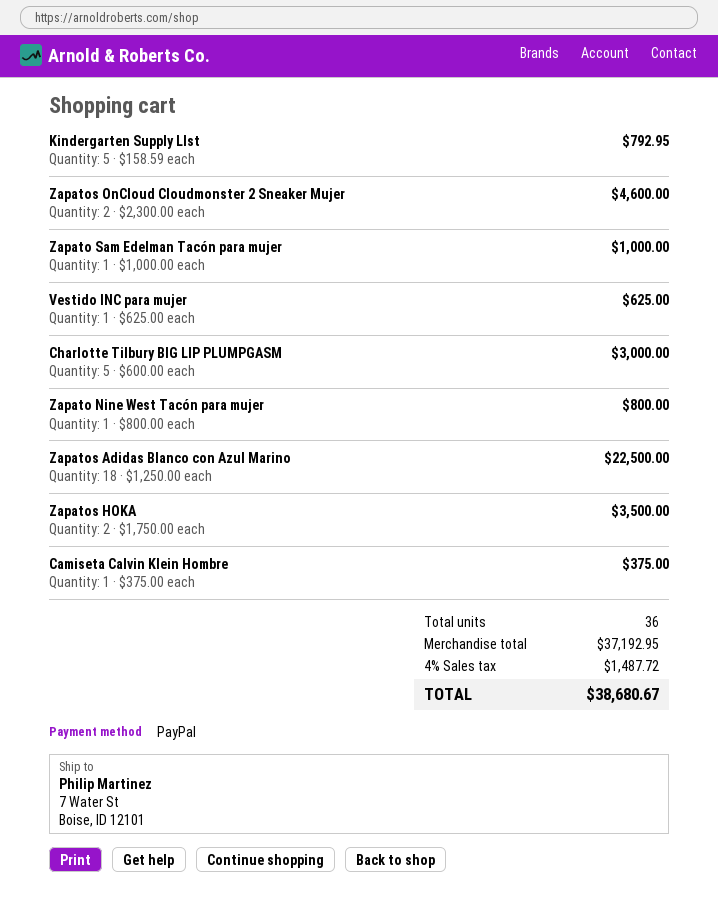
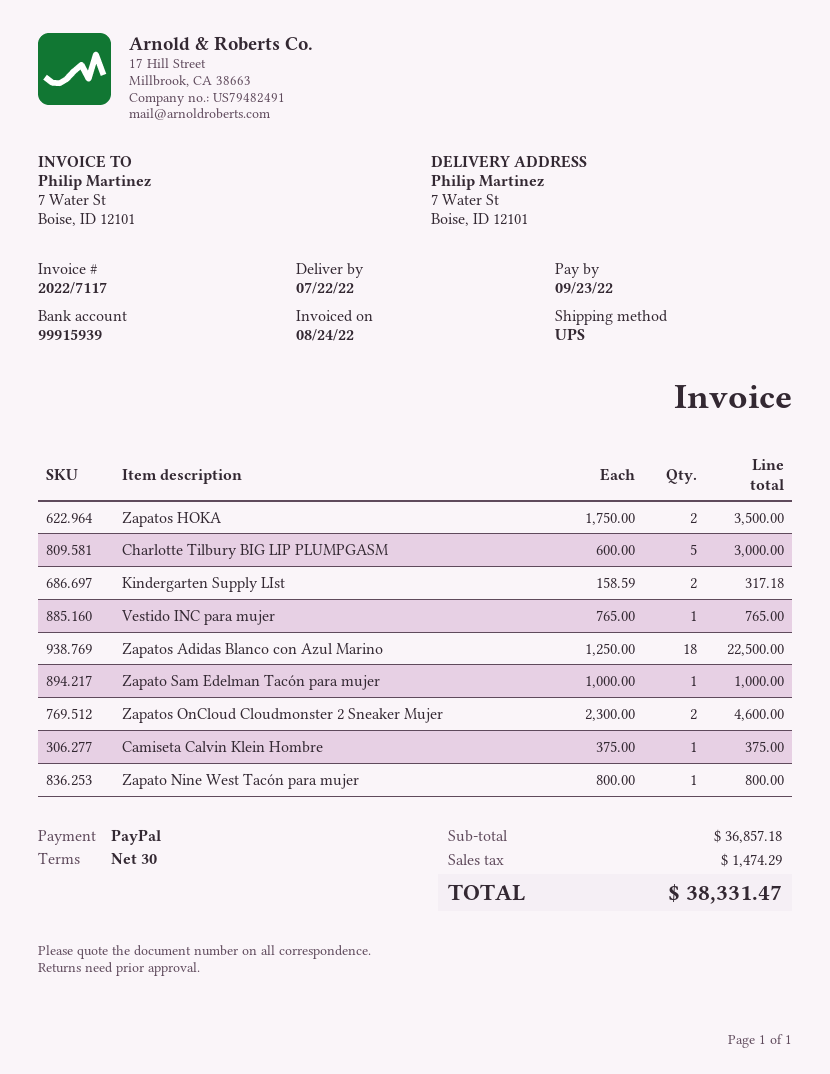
Kindergarten Supply LIst: 5 x 158.59 = 792.95 -> 2 x 158.59 = 317.18
Vestido INC para mujer: 1 x 625.00 = 625.00 -> 1 x 765.00 = 765.00
subtotal: 37192.95 -> 36857.18
tax: 1487.72 -> 1474.29
total: 38680.67 -> 38331.47

